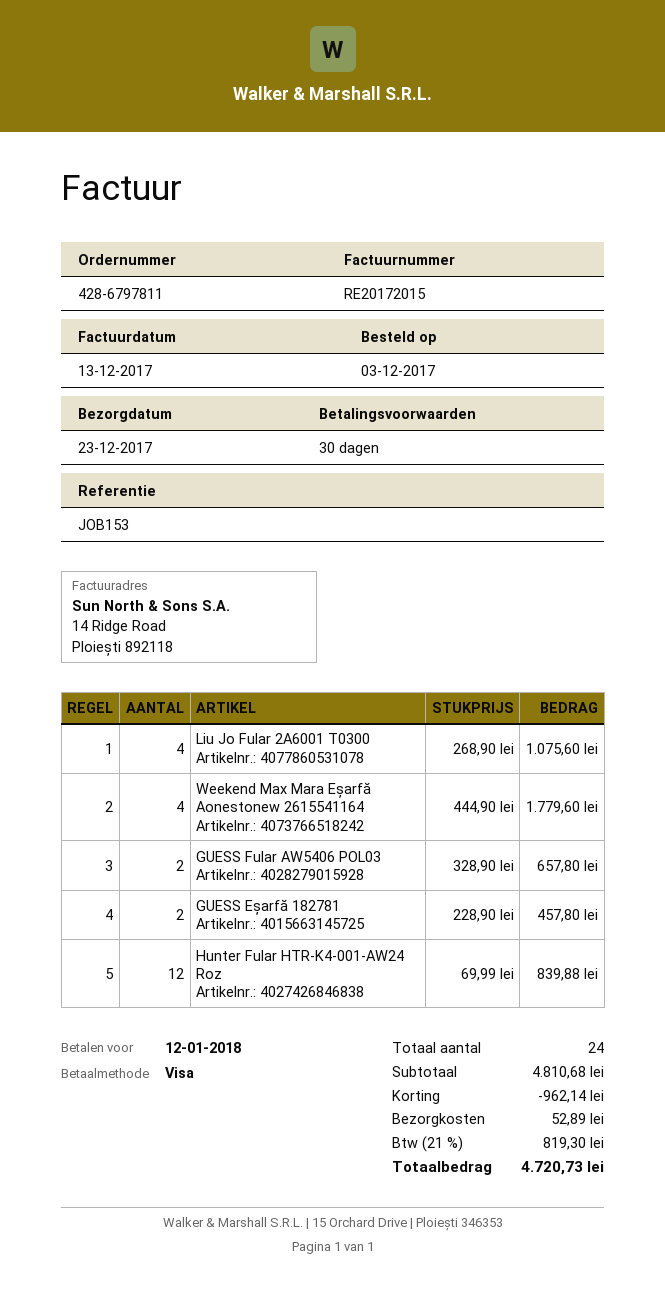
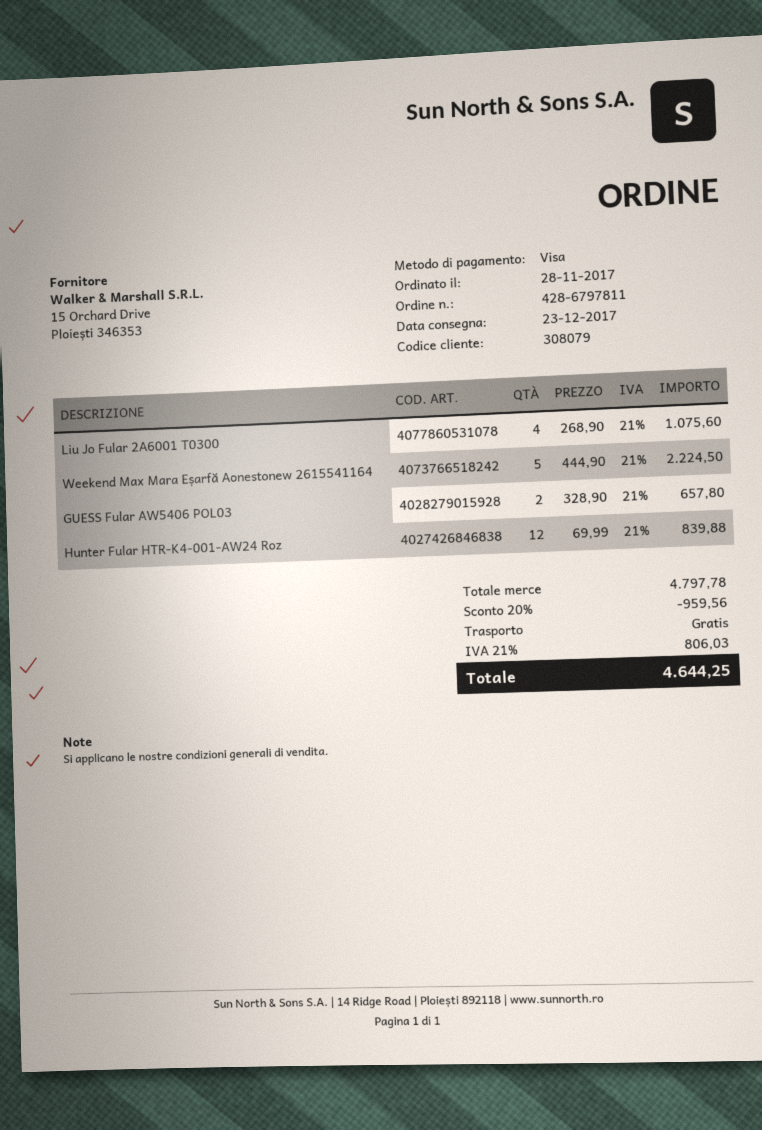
order date: 2017-12-03 -> 2017-11-28
Weekend Max Mara Eșarfă Aonestonew 2615541164: 4 x 444.90 = 1779.60 -> 5 x 444.90 = 2224.50
GUESS Eșarfă 182781: 2 x 228.90 = 457.80 -> none
subtotal: 4810.68 -> 4797.78
discount: 962.14 -> 959.56
shipping: 52.89 -> 0.00
tax: 21% = 819.30 -> 21% = 806.03
total: 4720.73 -> 4644.25

